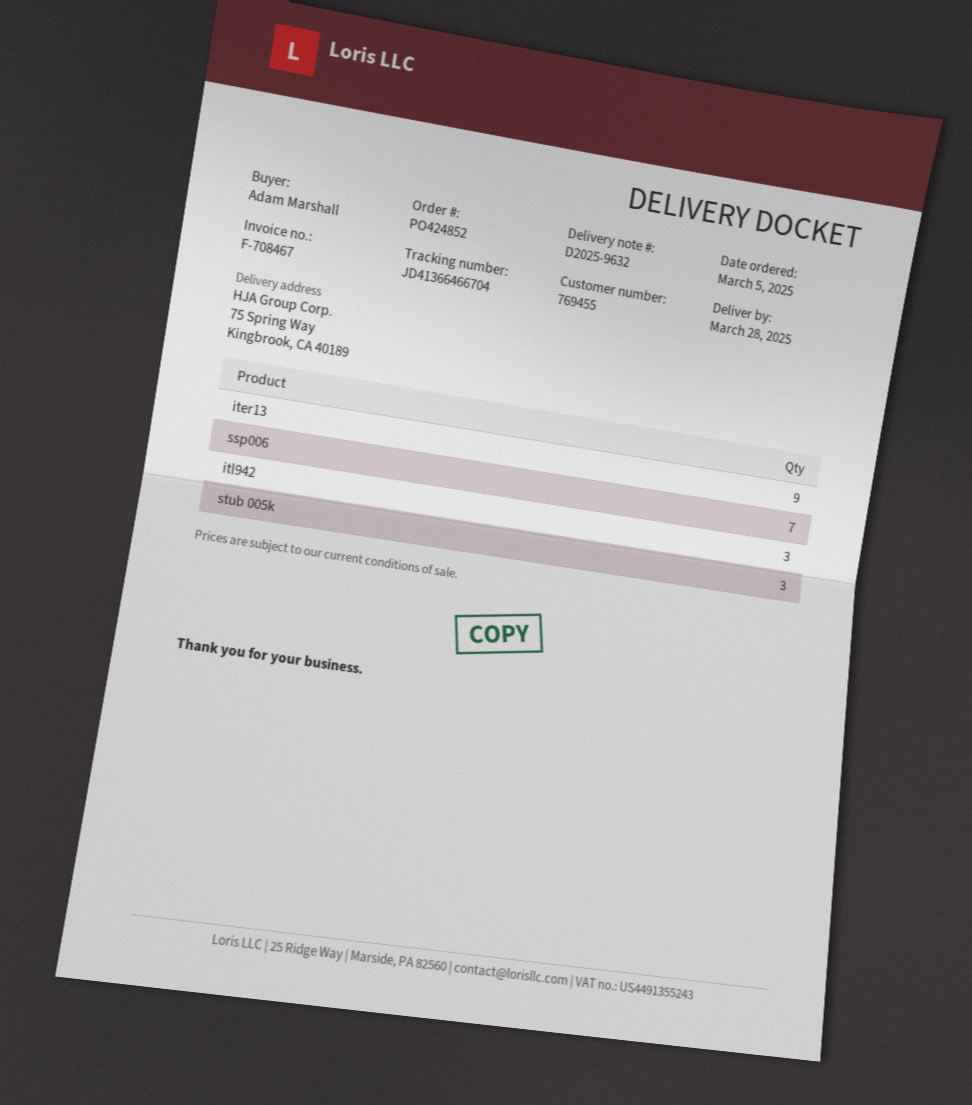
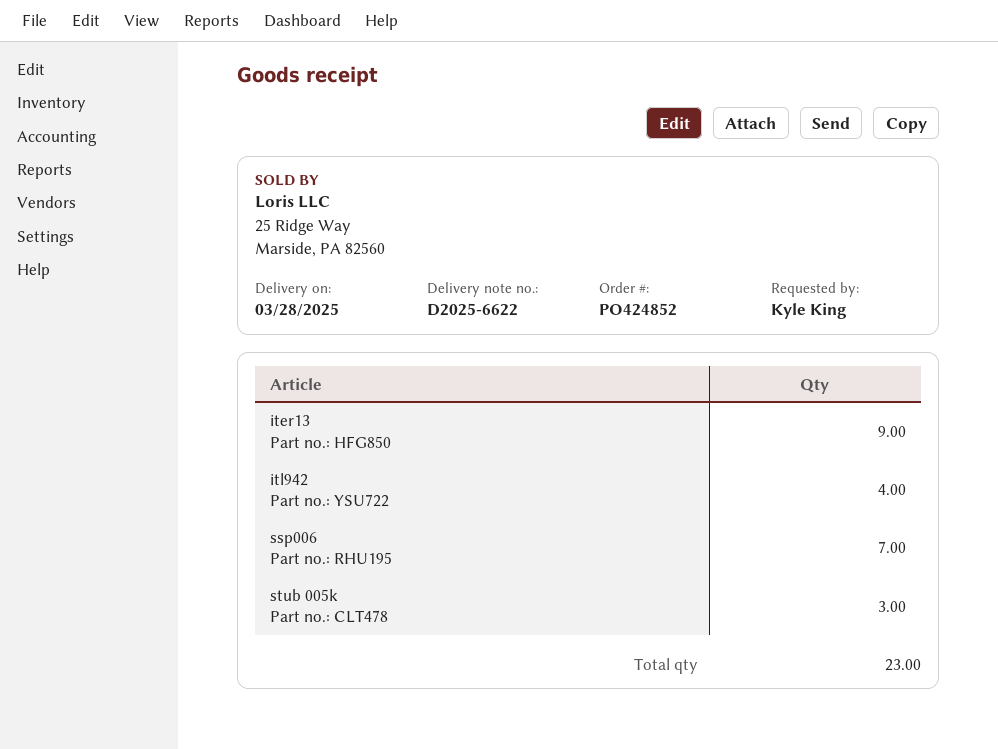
delivery note number: D2025-9632 -> D2025-6622
ordered by: Adam Marshall -> Kyle King
itl942: 3 -> 4

